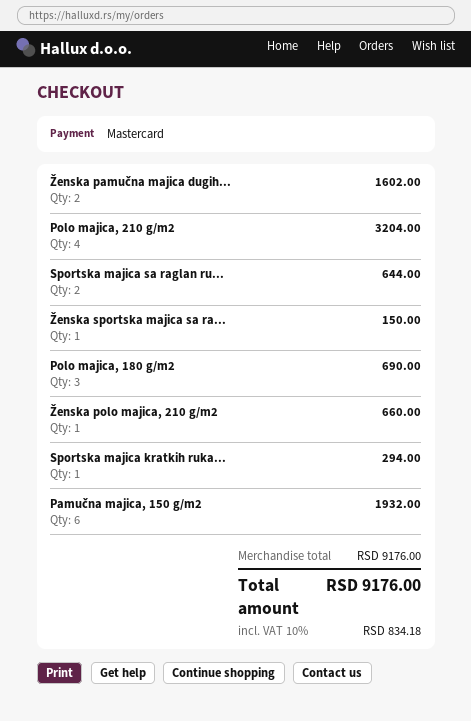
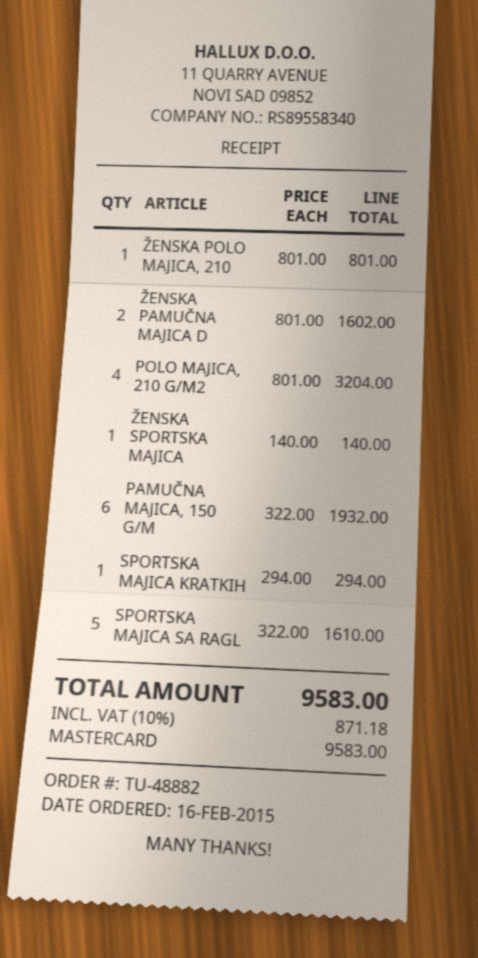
Sportska majica sa raglan ru...: 2 for 644.00 -> 5 for 1610.00
Ženska sportska majica sa ra...: 1 for 150.00 -> 1 for 140.00
Polo majica, 180 g/m2: 3 for 690.00 -> none
Ženska polo majica, 210 g/m2: 1 for 660.00 -> 1 for 801.00
tax: 10% = 834.18 -> 10% = 871.18
total: 9176.00 -> 9583.00

